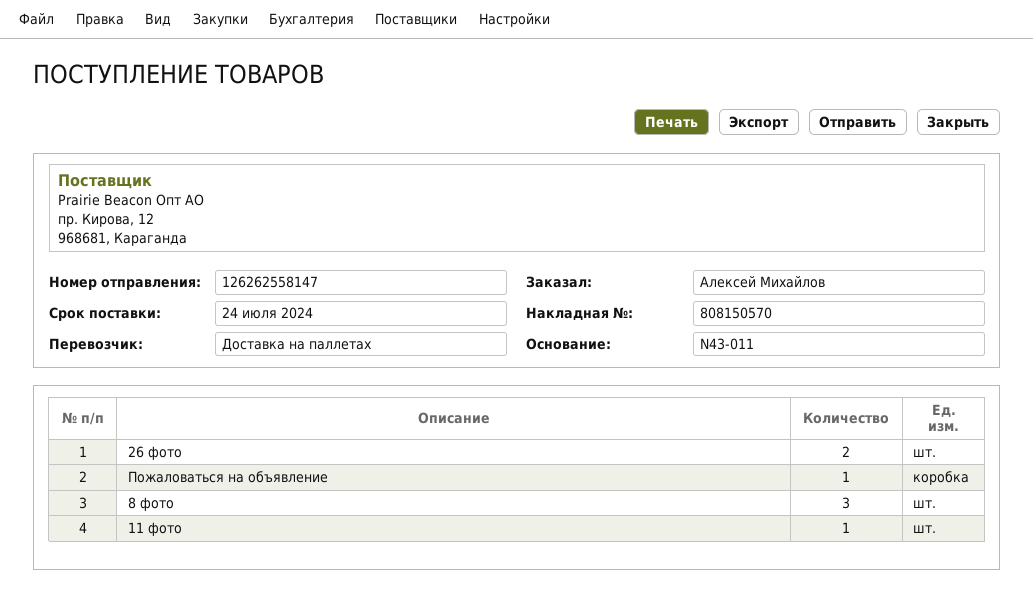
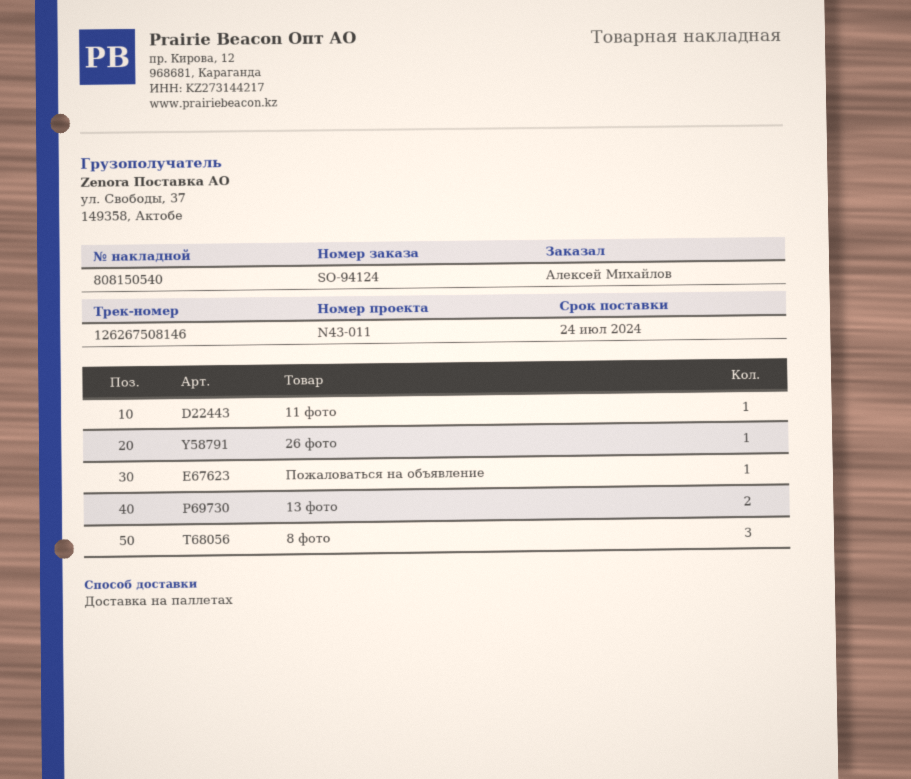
delivery note number: 808150570 -> 808150540
tracking number: 126262558147 -> 126267508146
26 фото: 2 -> 1
13 фото: none -> 2

